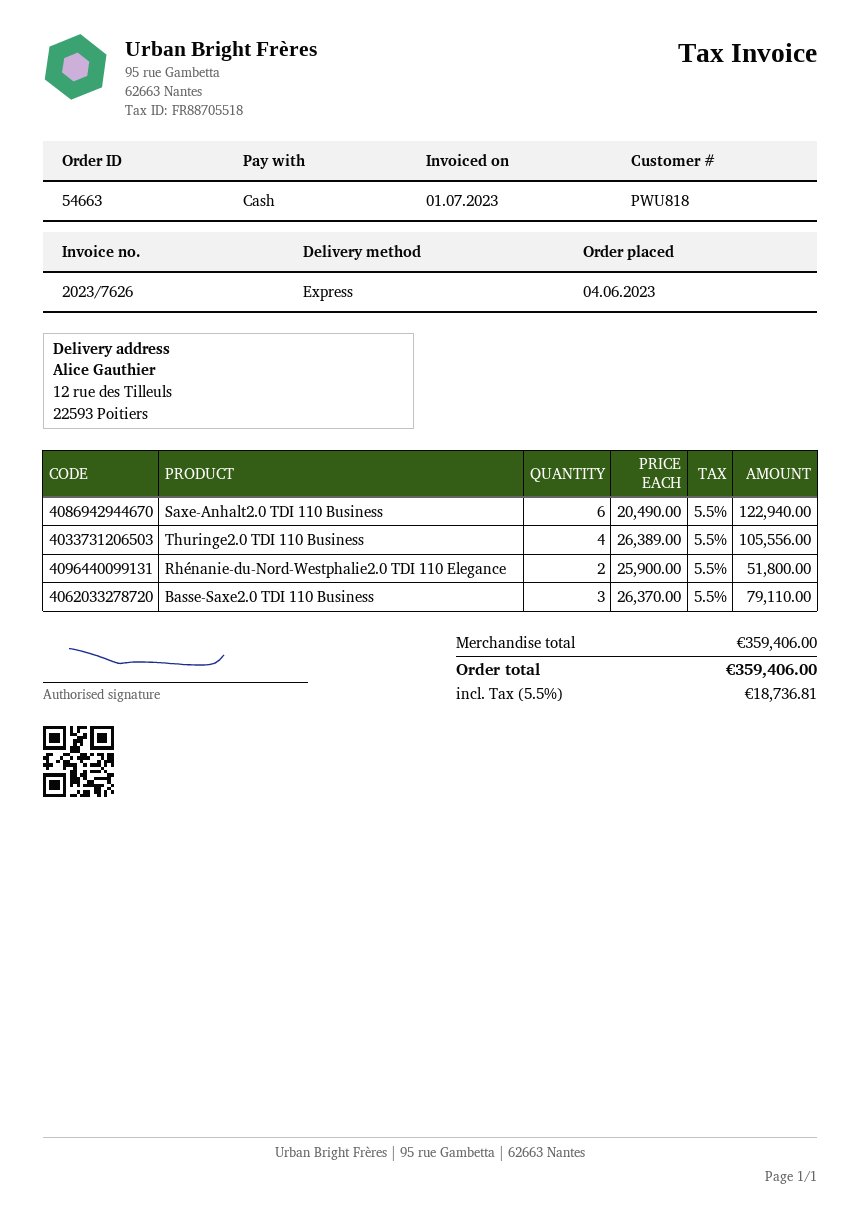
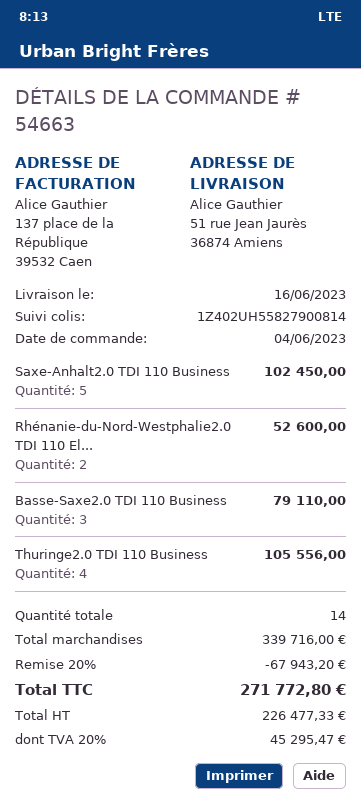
ship to: 12 rue des Tilleuls, 22593 Poitiers -> 51 rue Jean Jaurès, 36874 Amiens
Saxe-Anhalt2.0 TDI 110 Business: 6 for 122940.00 -> 5 for 102450.00
Rhénanie-du-Nord-Westphalie2.0 TDI 110 Elegance: 2 for 51800.00 -> 2 for 52600.00
subtotal: 359406.00 -> 339716.00
discount: none -> 20% = 67943.20
tax: 5.5% = 18736.81 -> 20% = 45295.47
total: 359406.00 -> 271772.80

